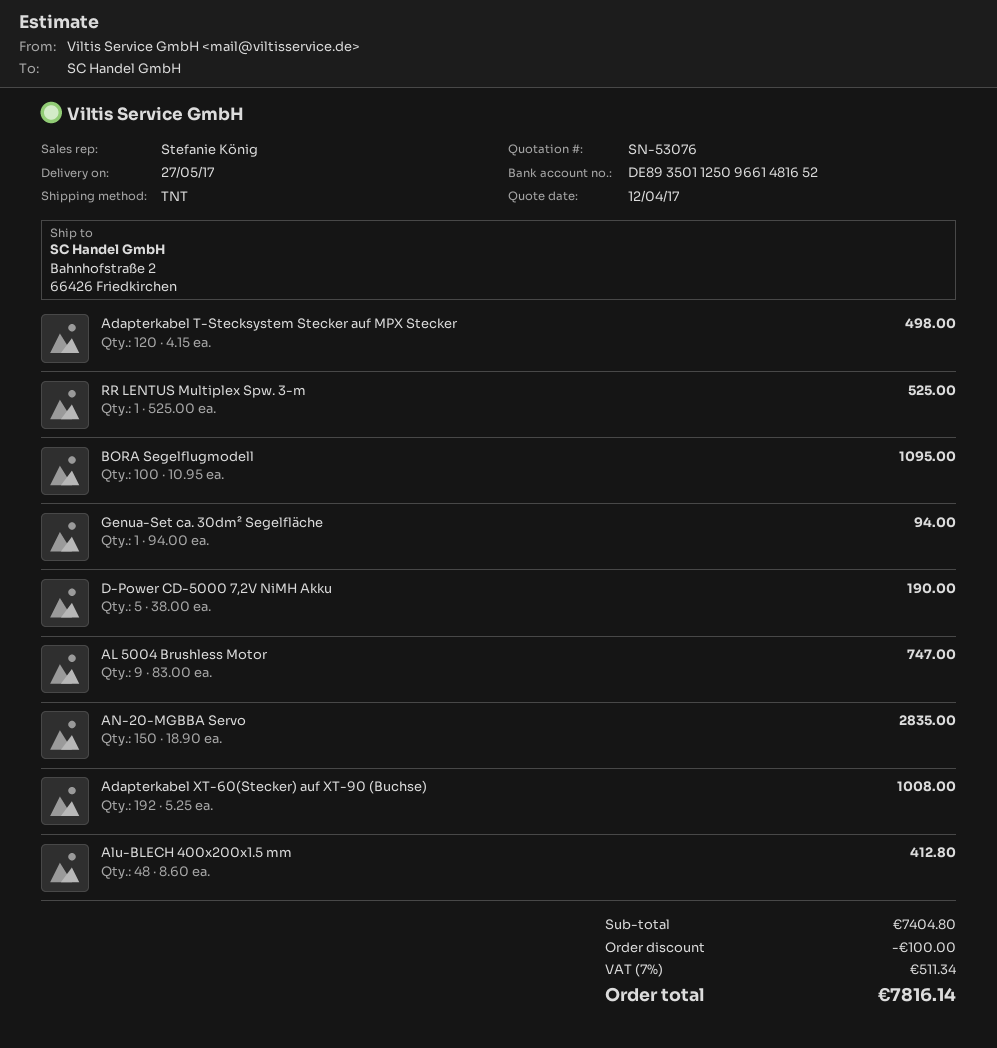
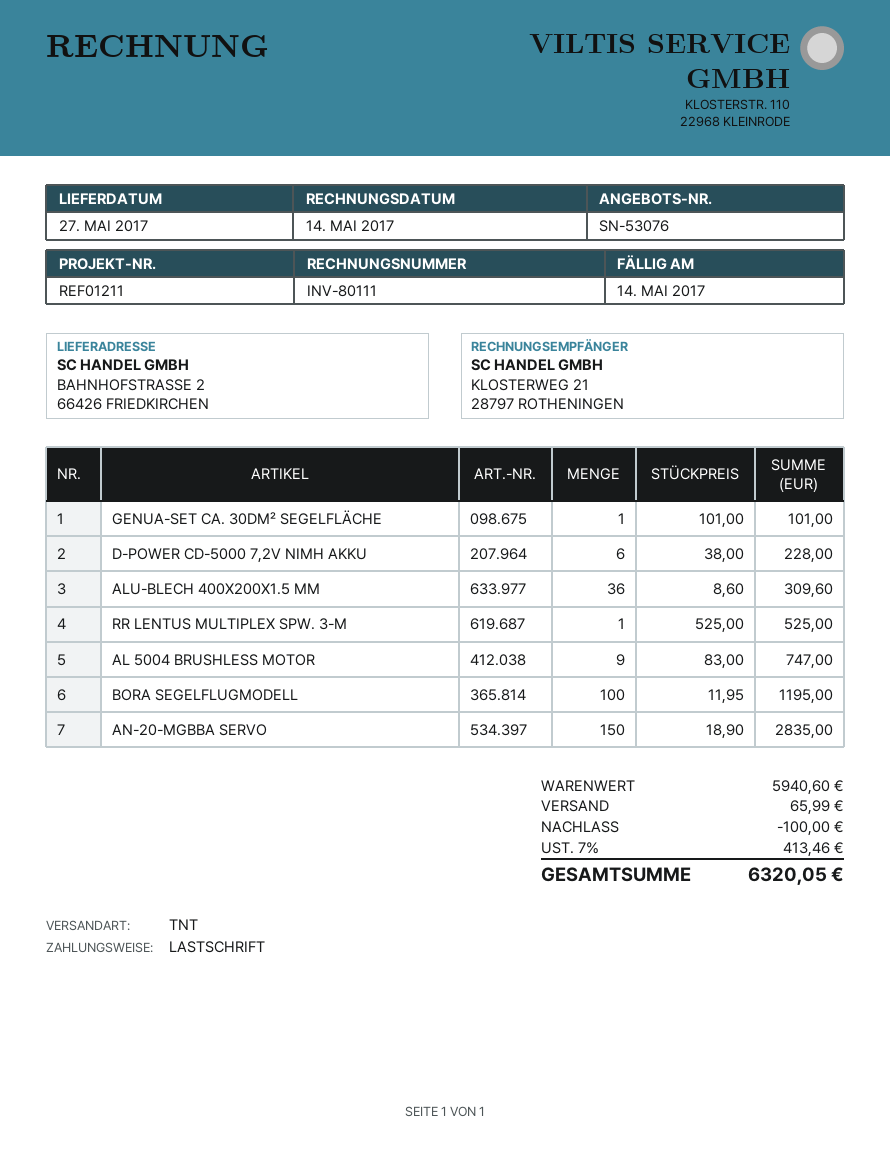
Adapterkabel T-Stecksystem Stecker auf MPX Stecker: 120 x 4.15 = 498.00 -> none
BORA Segelflugmodell: 100 x 10.95 = 1095.00 -> 100 x 11.95 = 1195.00
Genua-Set ca. 30dm² Segelfläche: 1 x 94.00 = 94.00 -> 1 x 101.00 = 101.00
D-Power CD-5000 7,2V NiMH Akku: 5 x 38.00 = 190.00 -> 6 x 38.00 = 228.00
Adapterkabel XT-60(Stecker) auf XT-90 (Buchse): 192 x 5.25 = 1008.00 -> none
Alu-BLECH 400x200x1.5 mm: 48 x 8.60 = 412.80 -> 36 x 8.60 = 309.60
subtotal: 7404.80 -> 5940.60
shipping: none -> 65.99
tax: 7% = 511.34 -> 7% = 413.46
total: 7816.14 -> 6320.05

